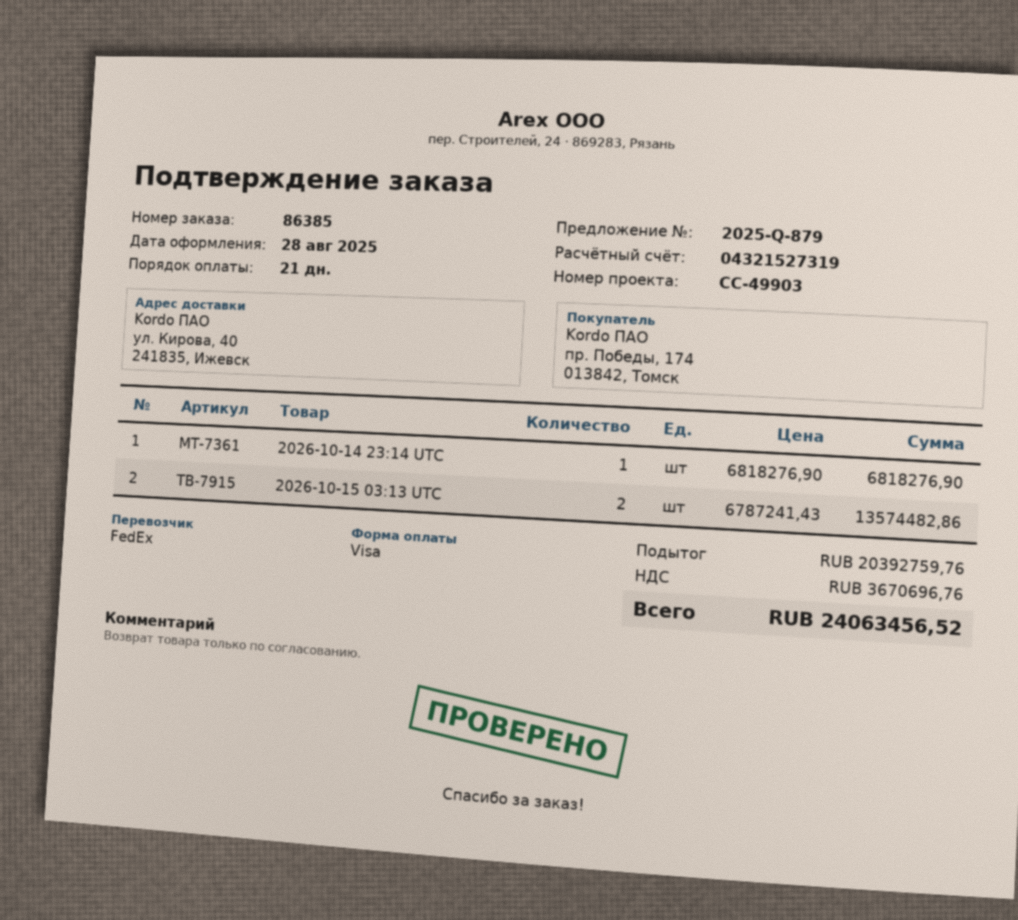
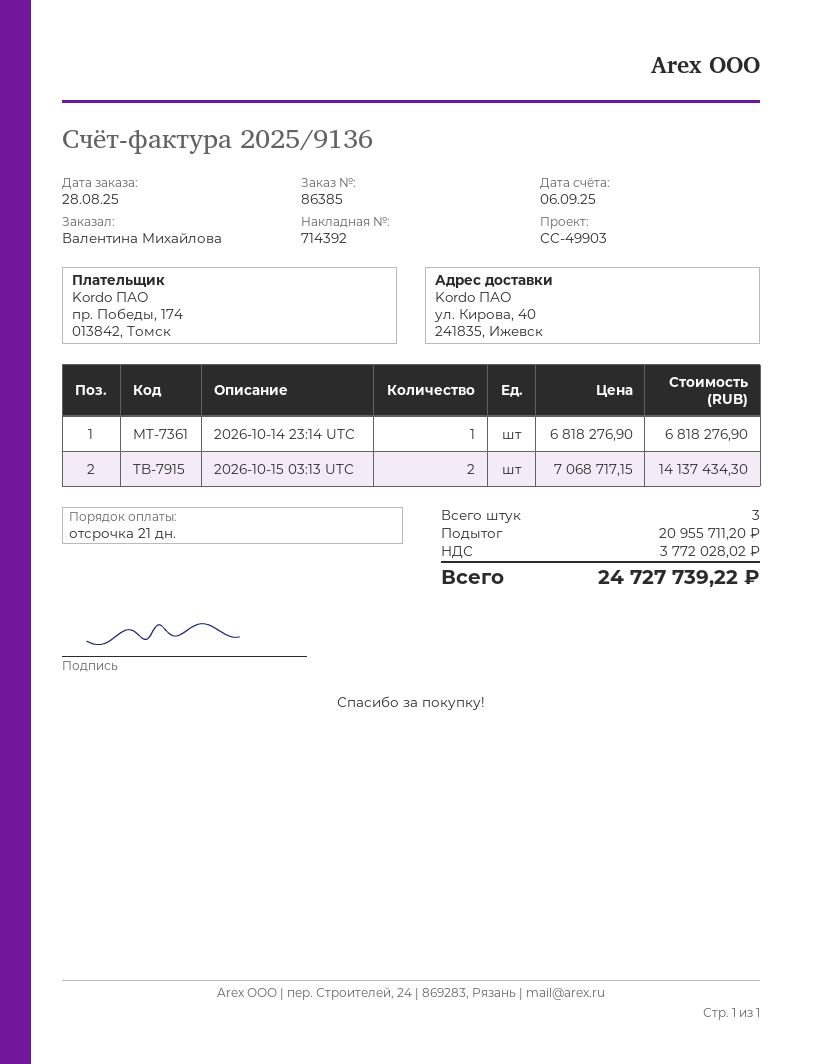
2026-10-15 03:13 UTC: 2 x 6787241.43 = 13574482.86 -> 2 x 7068717.15 = 14137434.30
subtotal: 20392759.76 -> 20955711.20
tax: 3670696.76 -> 3772028.02
total: 24063456.52 -> 24727739.22

